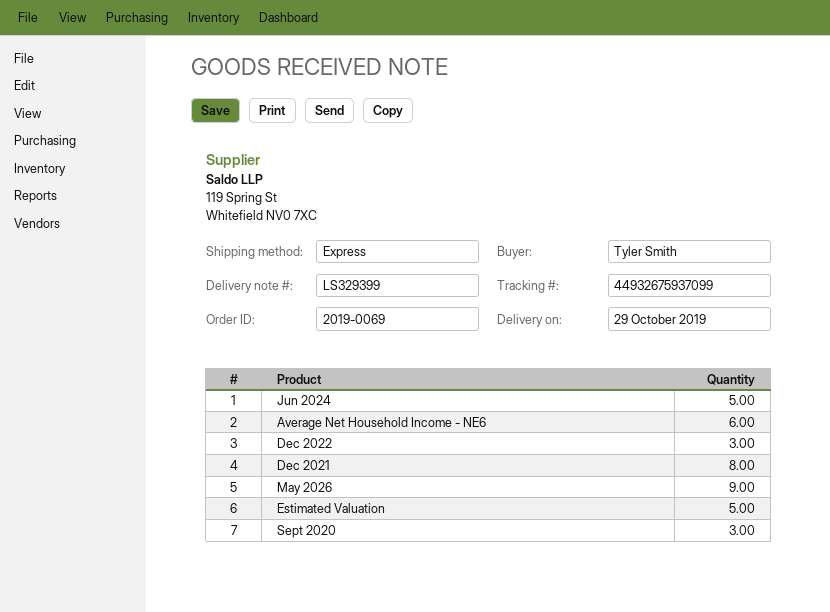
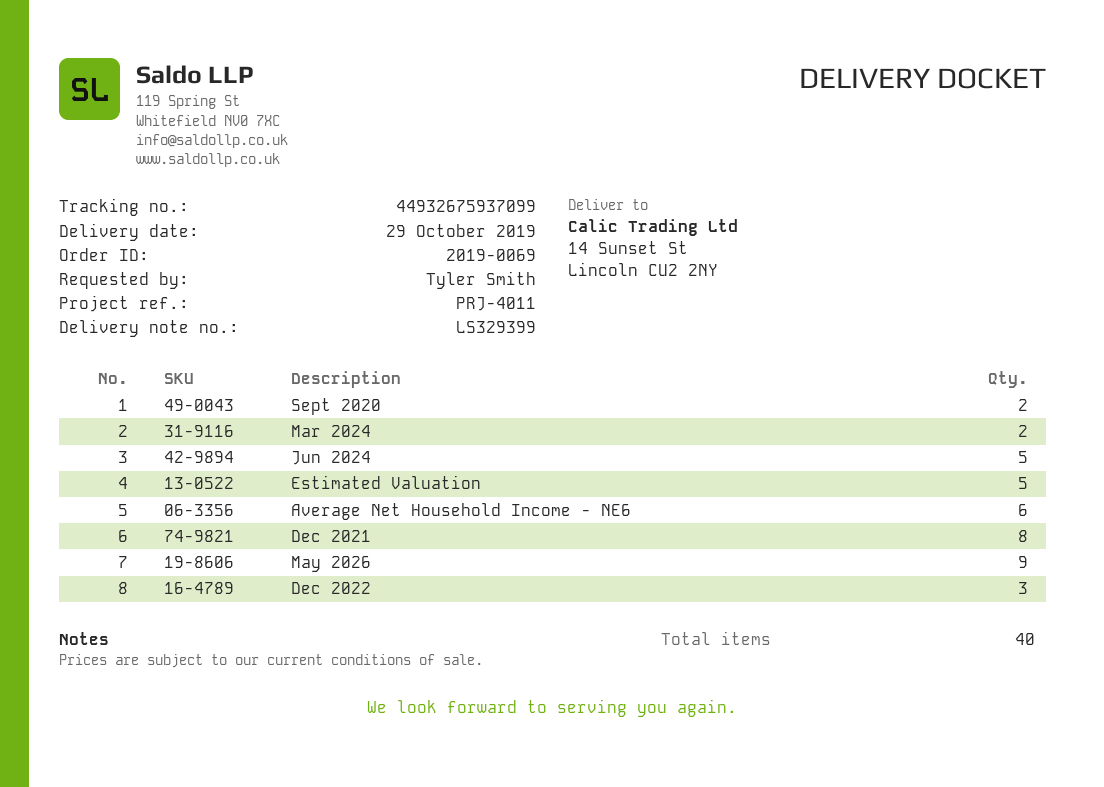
Sept 2020: 3 -> 2
Mar 2024: none -> 2

